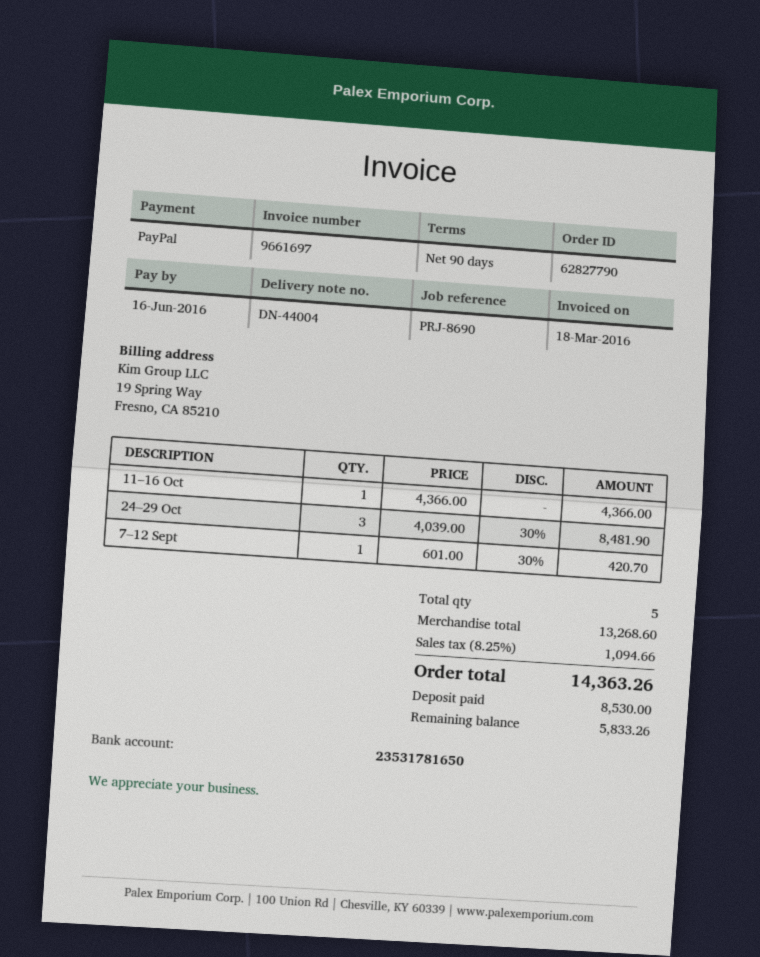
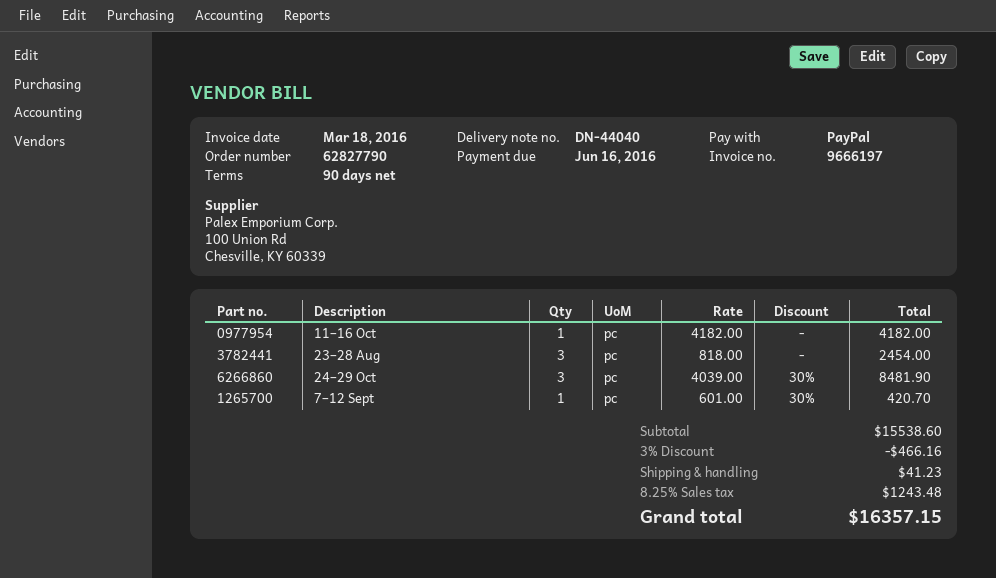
delivery note number: DN-44004 -> DN-44040
invoice number: 9661697 -> 9666197
11–16 Oct: 1 x 4366.00 = 4366.00 -> 1 x 4182.00 = 4182.00
23–28 Aug: none -> 3 x 818.00 = 2454.00
subtotal: 13268.60 -> 15538.60
discount: none -> 3% = 466.16
shipping: none -> 41.23
tax: 8.25% = 1094.66 -> 8.25% = 1243.48
total: 14363.26 -> 16357.15

